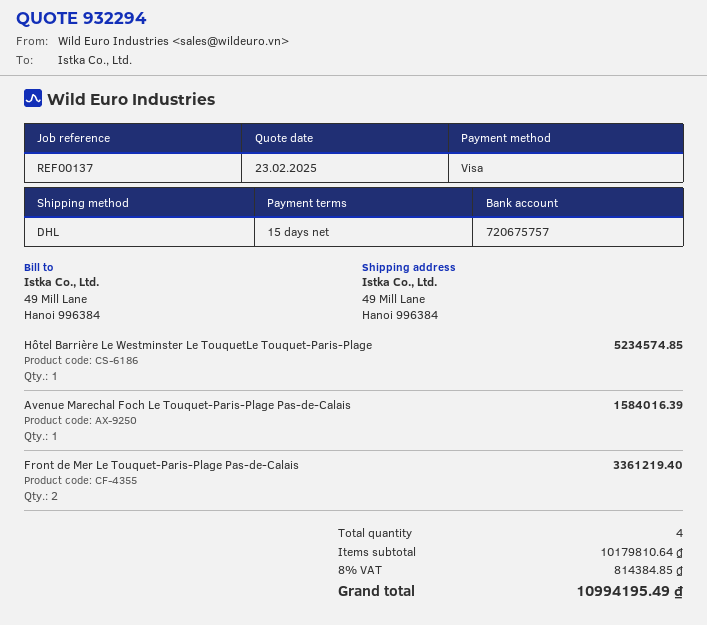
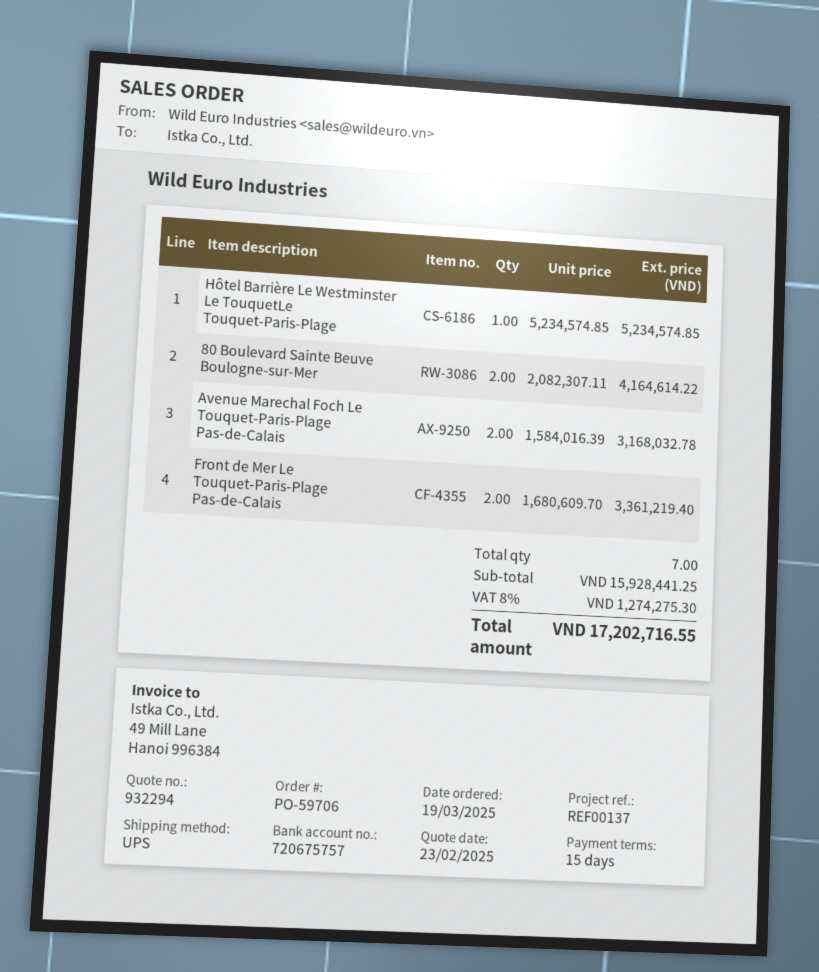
shipping method: DHL -> UPS
Avenue Marechal Foch Le Touquet-Paris-Plage Pas-de-Calais: 1 for 1584016.39 -> 2 for 3168032.78
80 Boulevard Sainte Beuve Boulogne-sur-Mer: none -> 2 for 4164614.22
total quantity: 4 -> 7
subtotal: 10179810.64 -> 15928441.25
tax: 8% = 814384.85 -> 8% = 1274275.30
total: 10994195.49 -> 17202716.55

